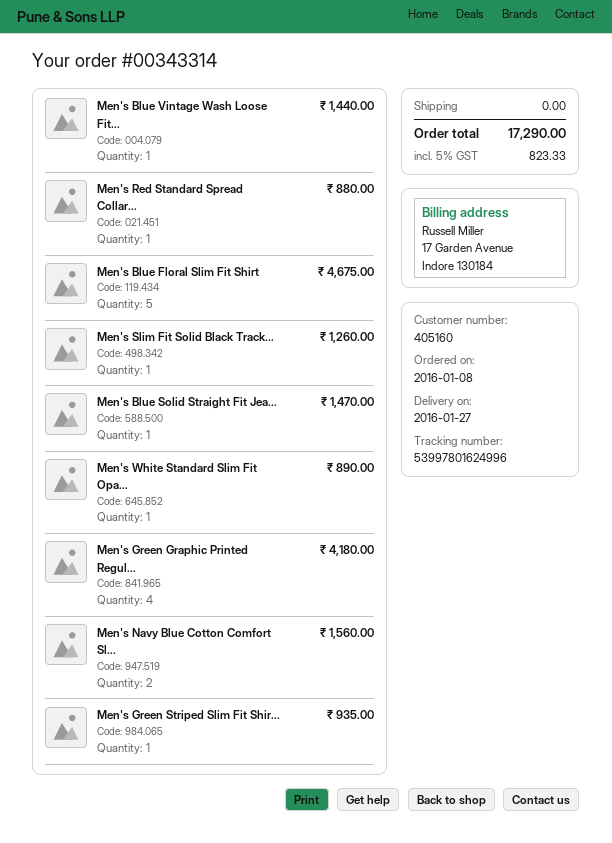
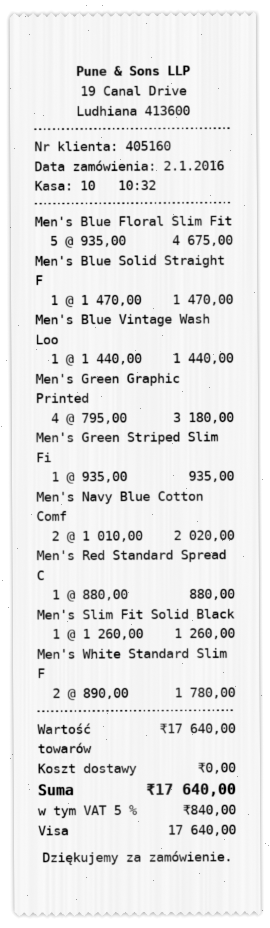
order date: 2016-01-08 -> 2016-01-02
Men's White Standard Slim Fit Opa...: 1 for 890.00 -> 2 for 1780.00
Men's Green Graphic Printed Regul...: 4 for 4180.00 -> 4 for 3180.00
Men's Navy Blue Cotton Comfort Sl...: 2 for 1560.00 -> 2 for 2020.00
tax: 5% = 823.33 -> 5% = 840.00
total: 17290.00 -> 17640.00

